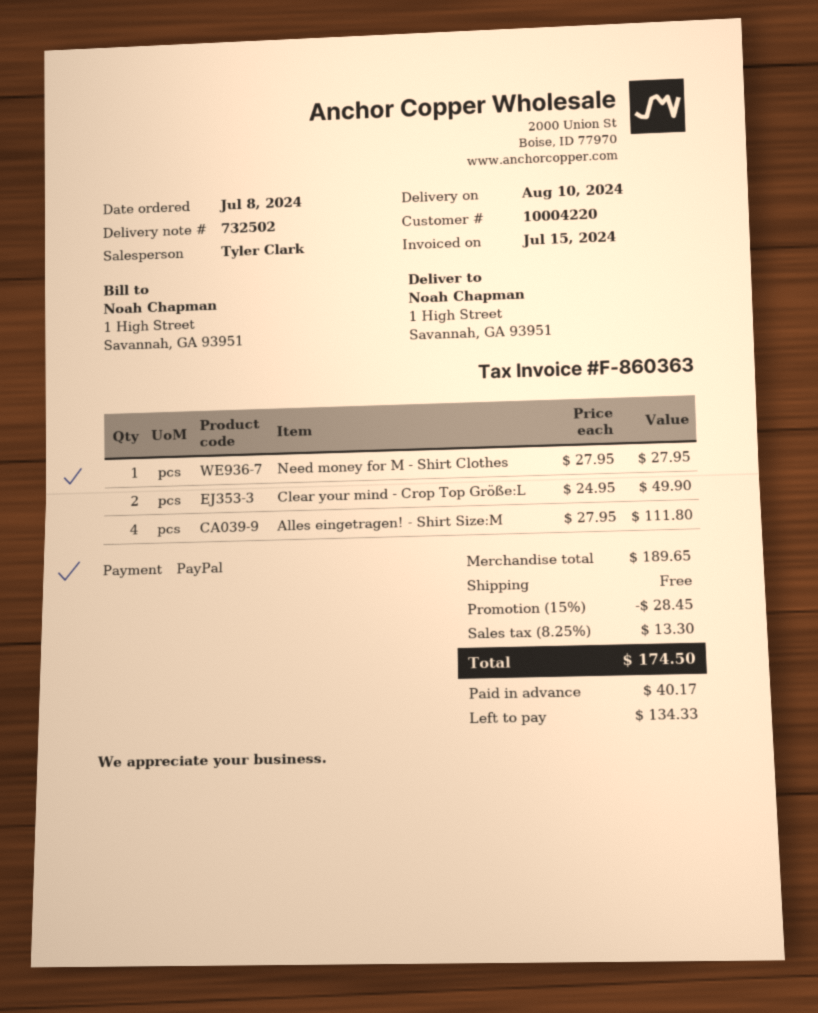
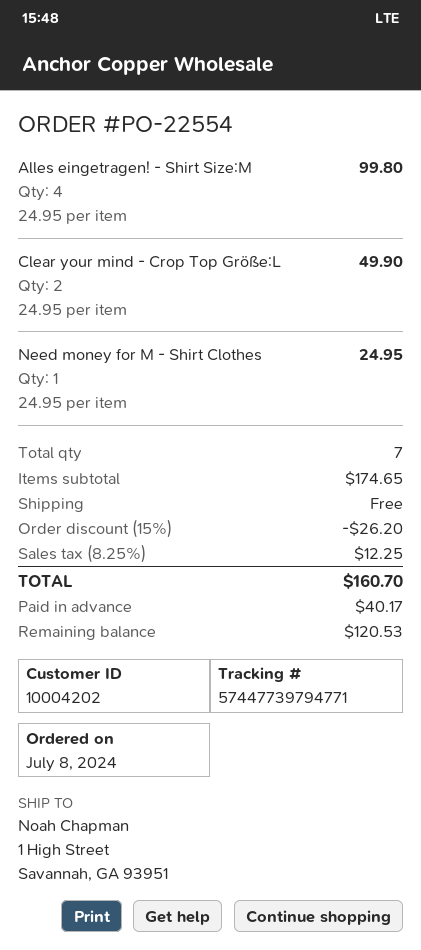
customer number: 10004220 -> 10004202
Need money for M - Shirt Clothes: 1 x 27.95 = 27.95 -> 1 x 24.95 = 24.95
Alles eingetragen! - Shirt Size:M: 4 x 27.95 = 111.80 -> 4 x 24.95 = 99.80
subtotal: 189.65 -> 174.65
discount: 15% = 28.45 -> 15% = 26.20
tax: 8.25% = 13.30 -> 8.25% = 12.25
total: 174.50 -> 160.70
balance: 134.33 -> 120.53

